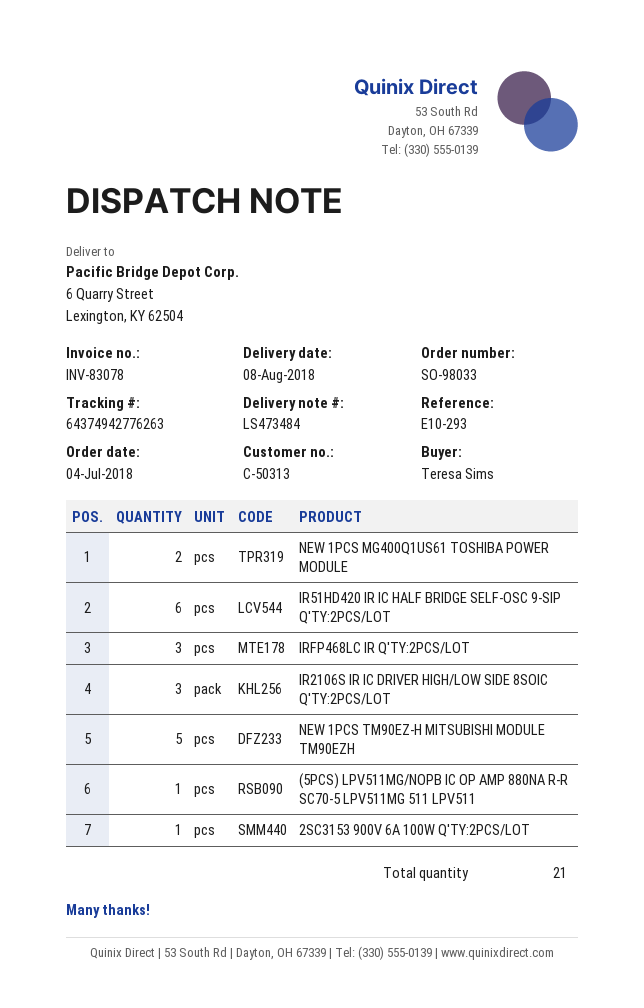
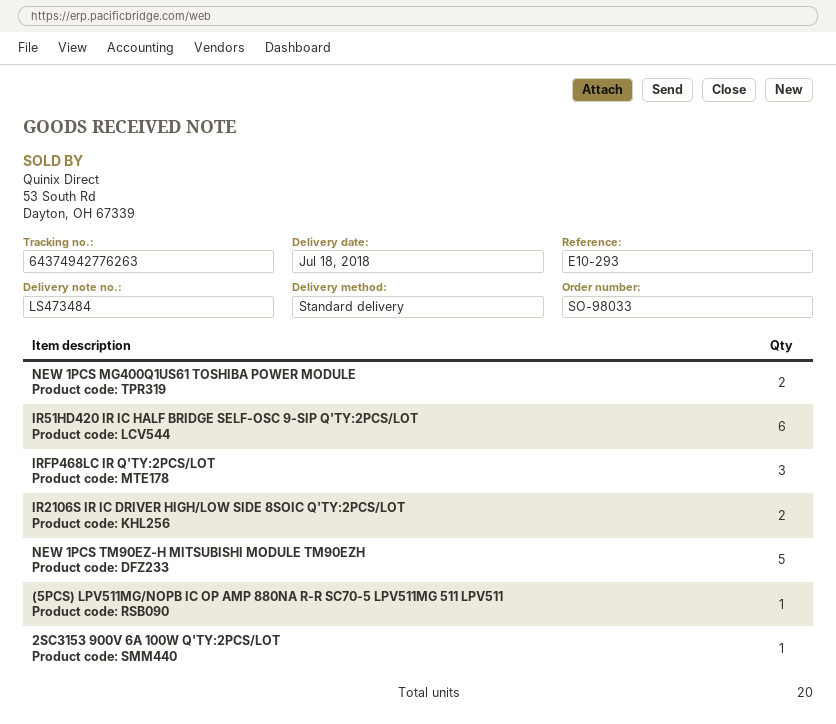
delivery date: 2018-08-08 -> 2018-07-18
IR2106S IR IC DRIVER HIGH/LOW SIDE 8SOIC Q'TY:2PCS/LOT: 3 -> 2
total quantity: 21 -> 20

